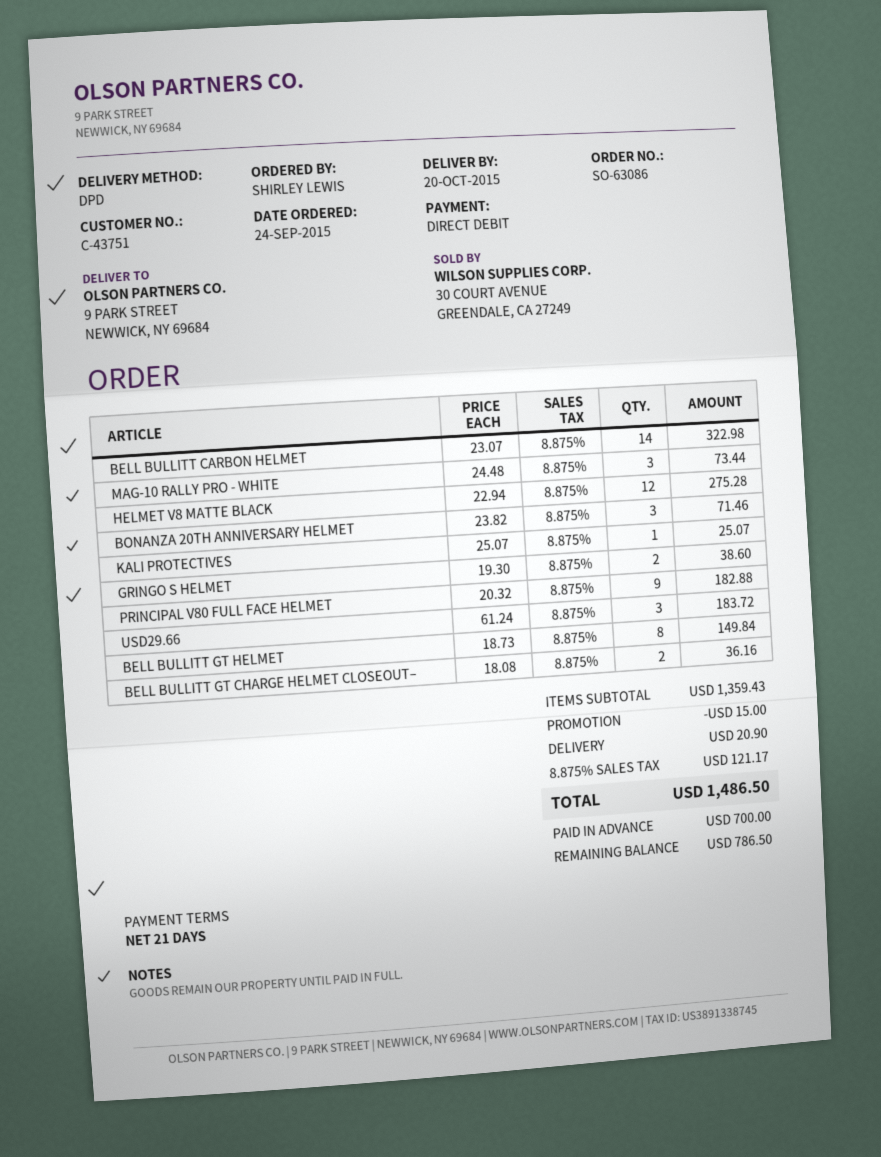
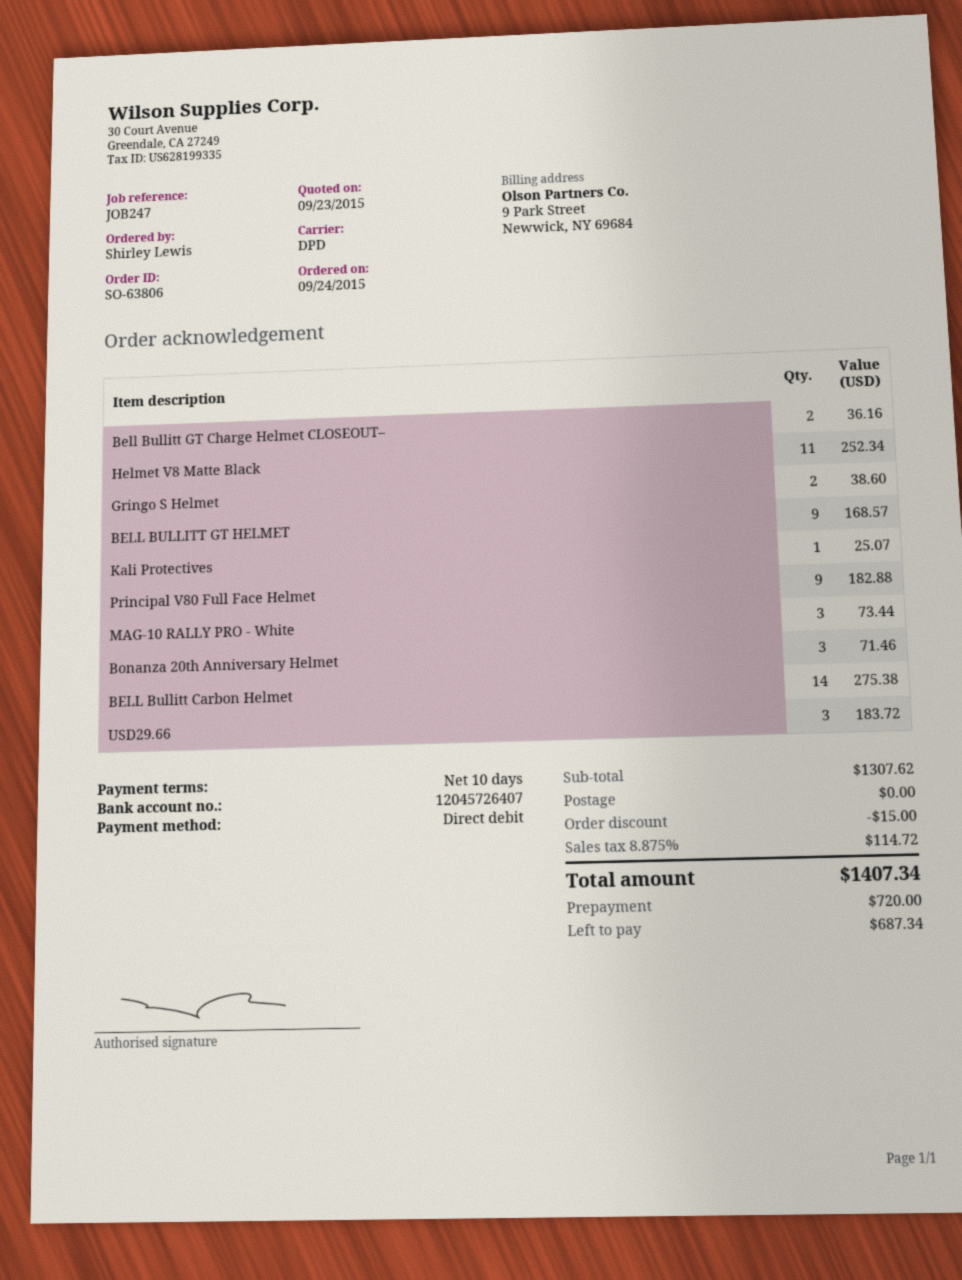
order number: SO-63086 -> SO-63806
payment terms: 21 days -> 10 days
BELL BULLITT CARBON HELMET: 14 for 322.98 -> 14 for 275.38
HELMET V8 MATTE BLACK: 12 for 275.28 -> 11 for 252.34
BELL BULLITT GT HELMET: 8 for 149.84 -> 9 for 168.57
subtotal: 1359.43 -> 1307.62
shipping: 20.90 -> 0.00
tax: 8.875% = 121.17 -> 8.875% = 114.72
total: 1486.50 -> 1407.34
deposit: 700.00 -> 720.00
balance: 786.50 -> 687.34

